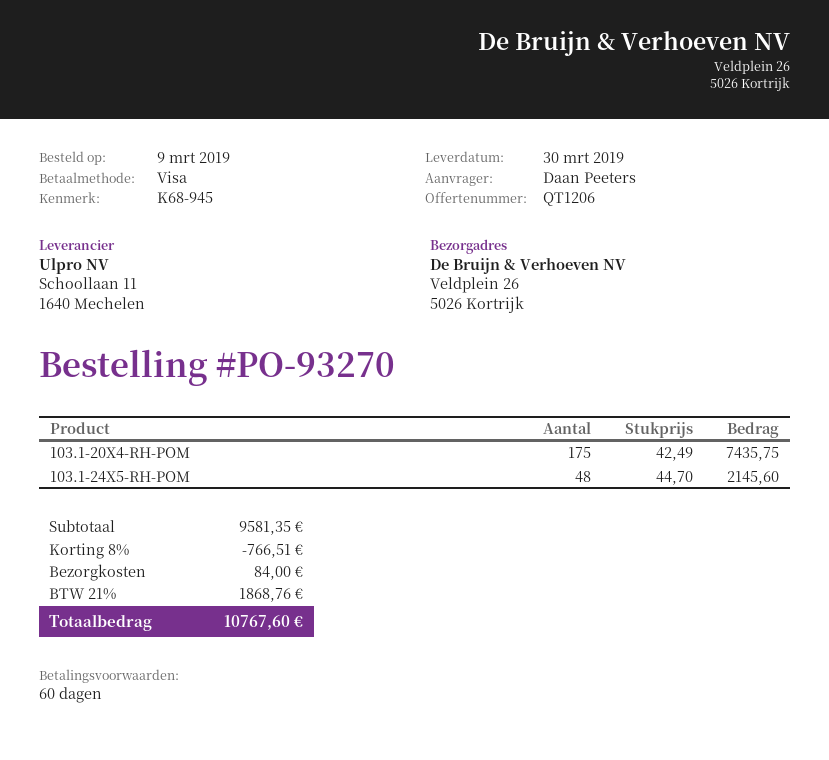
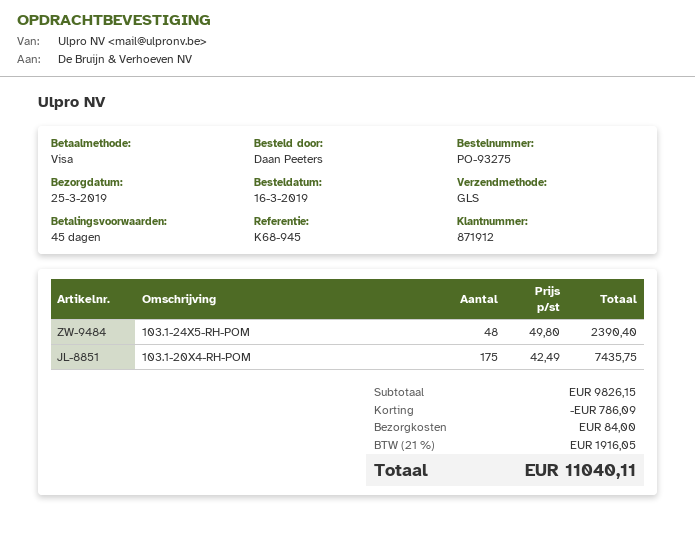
order number: PO-93270 -> PO-93275
order date: 2019-03-09 -> 2019-03-16
delivery date: 2019-03-30 -> 2019-03-25
payment terms: 60 days -> 45 days
103.1-24X5-RH-POM: 48 x 44.70 = 2145.60 -> 48 x 49.80 = 2390.40
subtotal: 9581.35 -> 9826.15
discount: 766.51 -> 786.09
tax: 21% = 1868.76 -> 21% = 1916.05
total: 10767.60 -> 11040.11

